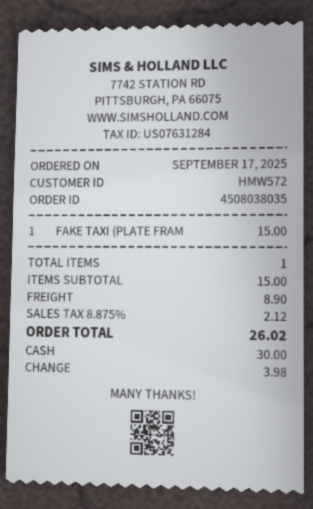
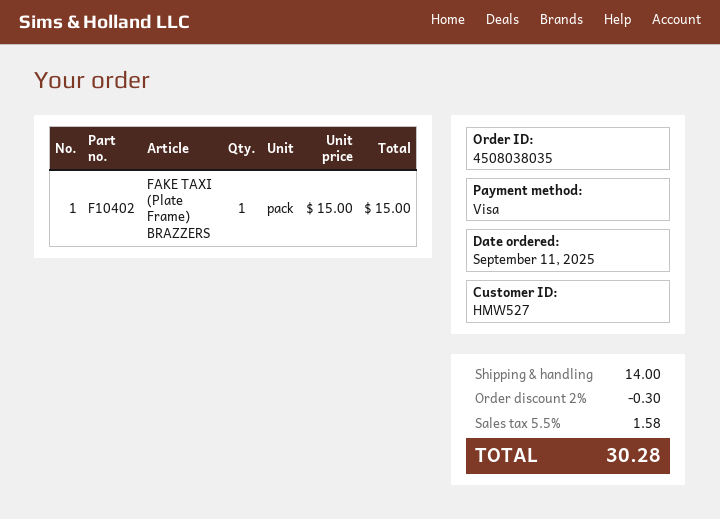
order date: 2025-09-17 -> 2025-09-11
customer number: HMW572 -> HMW527
payment method: cash -> Visa
discount: none -> 2% = 0.30
shipping: 8.90 -> 14.00
tax: 8.875% = 2.12 -> 5.5% = 1.58
total: 26.02 -> 30.28

